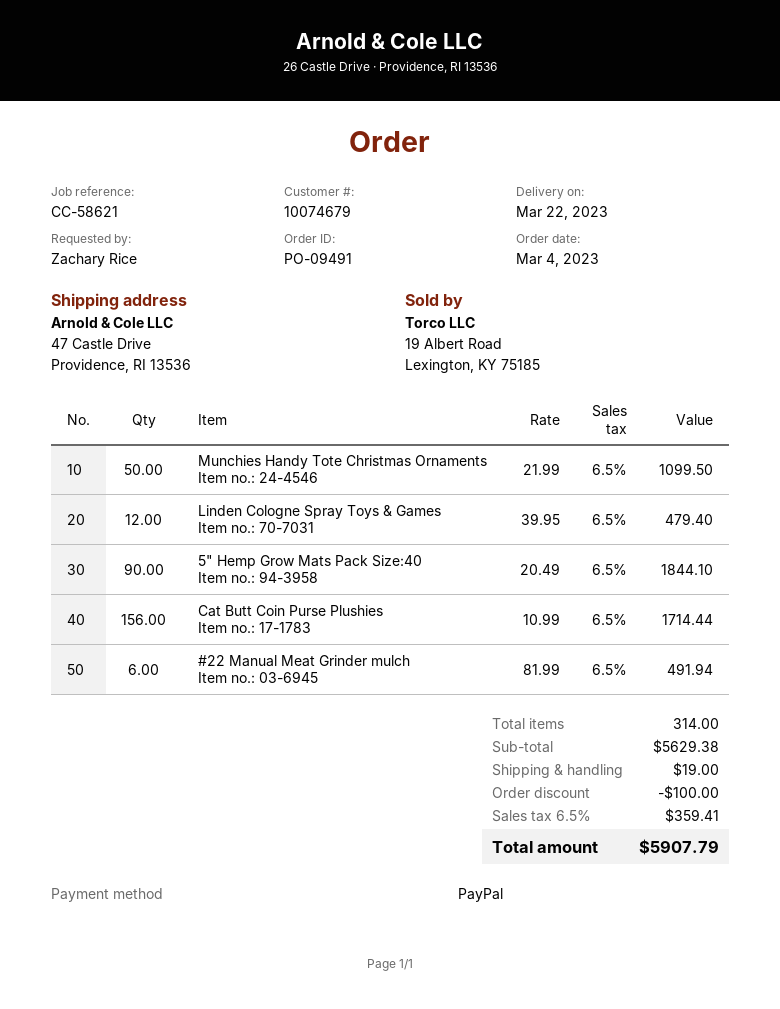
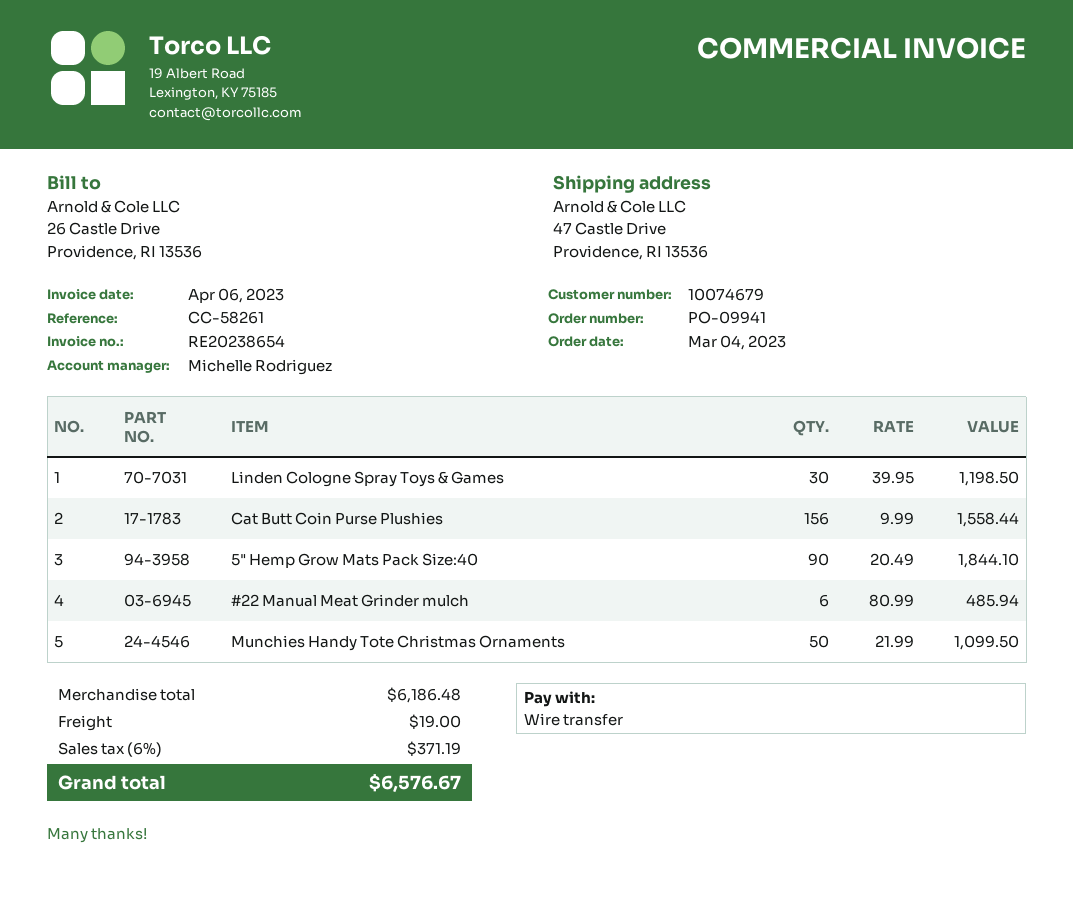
order number: PO-09491 -> PO-09941
reference: CC-58621 -> CC-58261
payment method: PayPal -> bank transfer
Linden Cologne Spray Toys & Games: 12 x 39.95 = 479.40 -> 30 x 39.95 = 1198.50
Cat Butt Coin Purse Plushies: 156 x 10.99 = 1714.44 -> 156 x 9.99 = 1558.44
#22 Manual Meat Grinder mulch: 6 x 81.99 = 491.94 -> 6 x 80.99 = 485.94
subtotal: 5629.38 -> 6186.48
discount: 100.00 -> none
tax: 6.5% = 359.41 -> 6% = 371.19
total: 5907.79 -> 6576.67

